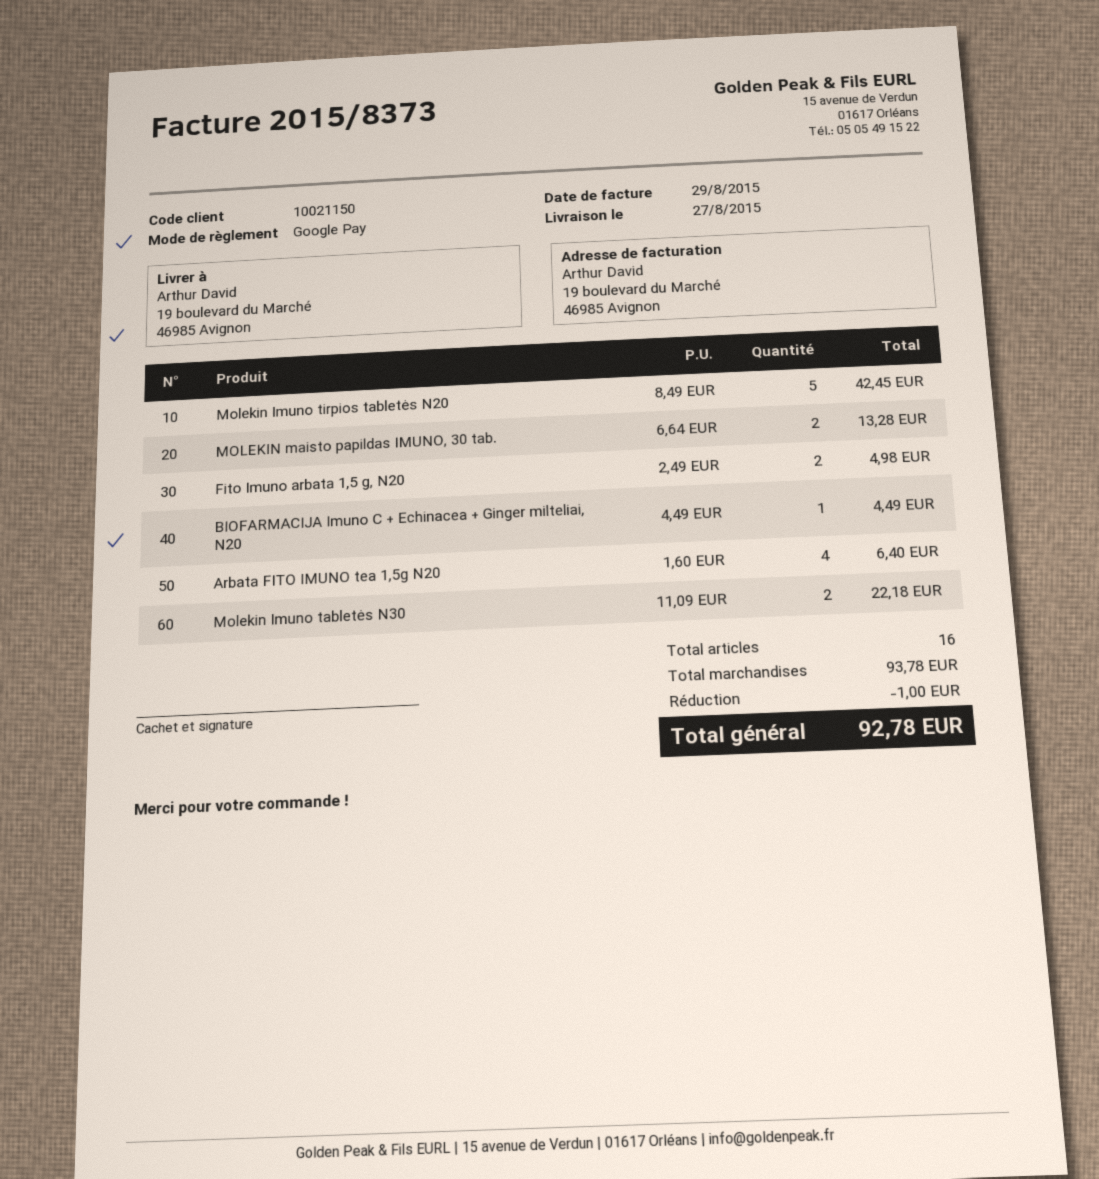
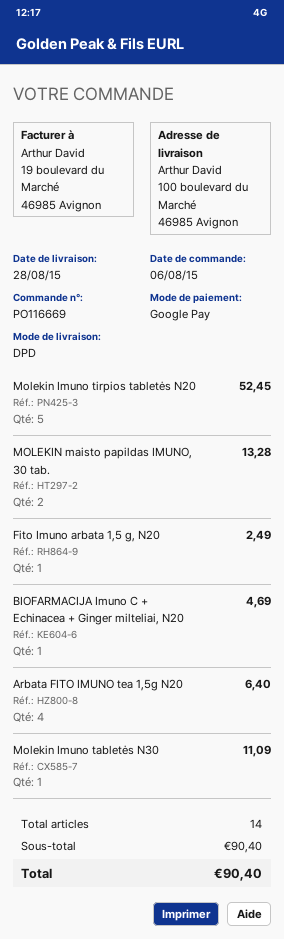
delivery date: 2015-08-27 -> 2015-08-28
ship to: 19 boulevard du Marché, 46985 Avignon -> 100 boulevard du Marché, 46985 Avignon
Molekin Imuno tirpios tabletės N20: 5 for 42.45 -> 5 for 52.45
Fito Imuno arbata 1,5 g, N20: 2 for 4.98 -> 1 for 2.49
BIOFARMACIJA Imuno C + Echinacea + Ginger milteliai, N20: 1 for 4.49 -> 1 for 4.69
Molekin Imuno tabletės N30: 2 for 22.18 -> 1 for 11.09
total quantity: 16 -> 14
subtotal: 93.78 -> 90.40
discount: 1.00 -> none
total: 92.78 -> 90.40

